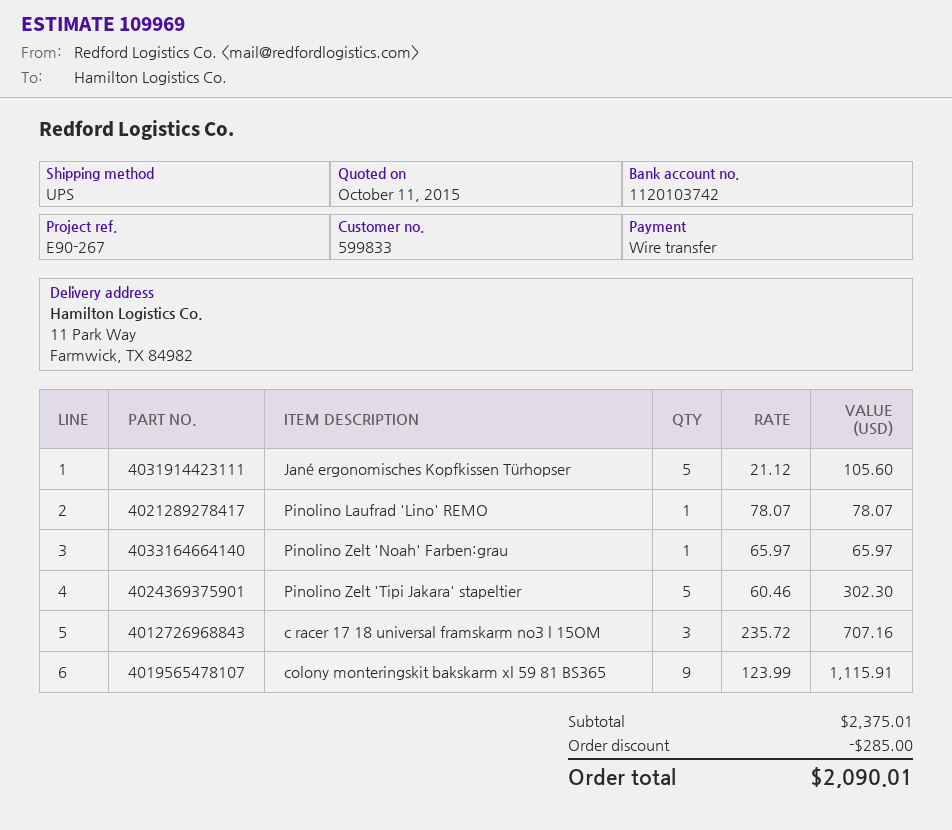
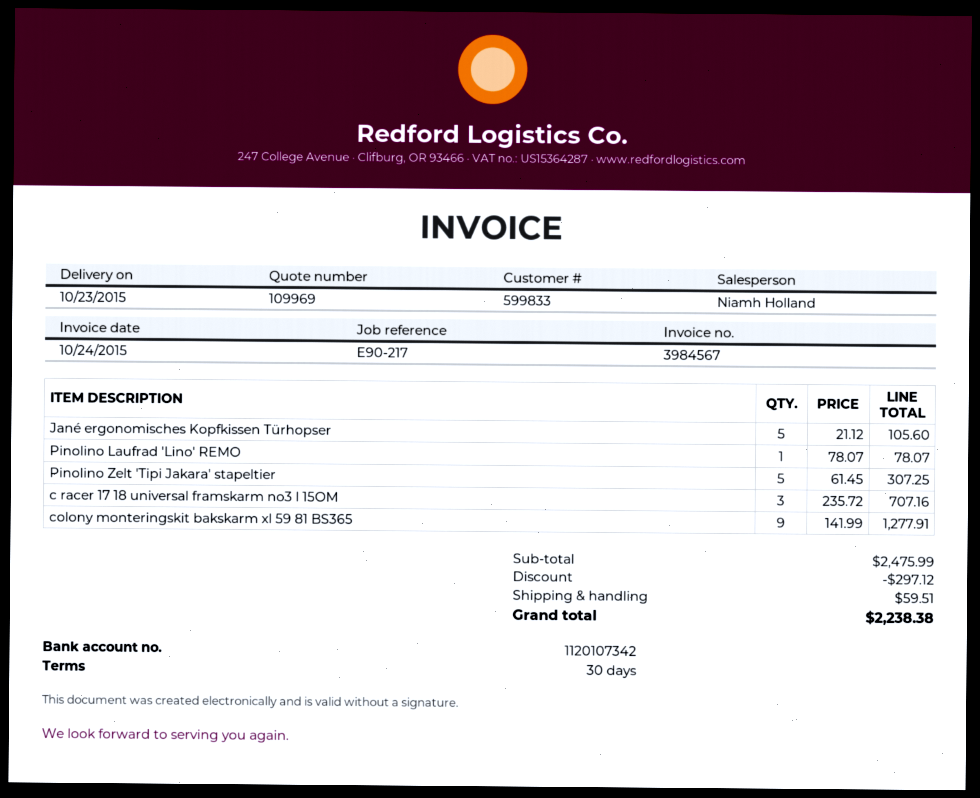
reference: E90-267 -> E90-217
bank account: 1120103742 -> 1120107342
Pinolino Zelt 'Noah' Farben:grau: 1 x 65.97 = 65.97 -> none
Pinolino Zelt 'Tipi Jakara' stapeltier: 5 x 60.46 = 302.30 -> 5 x 61.45 = 307.25
colony monteringskit bakskarm xl 59 81 BS365: 9 x 123.99 = 1115.91 -> 9 x 141.99 = 1277.91
subtotal: 2375.01 -> 2475.99
discount: 285.00 -> 297.12
shipping: none -> 59.51
total: 2090.01 -> 2238.38

